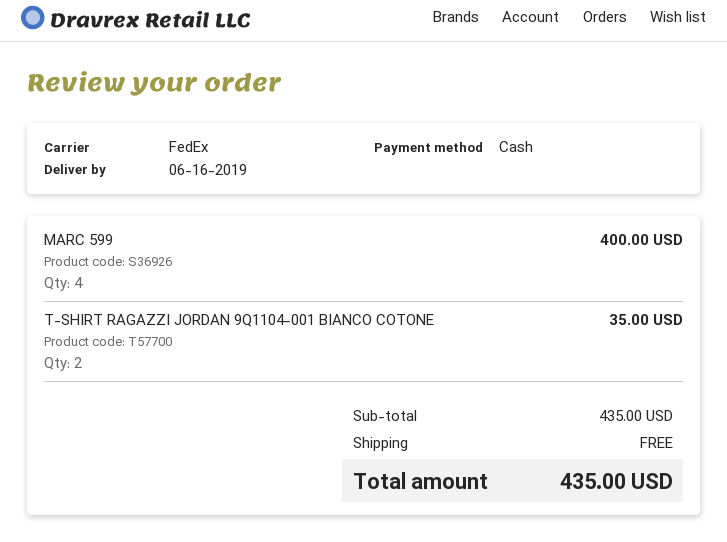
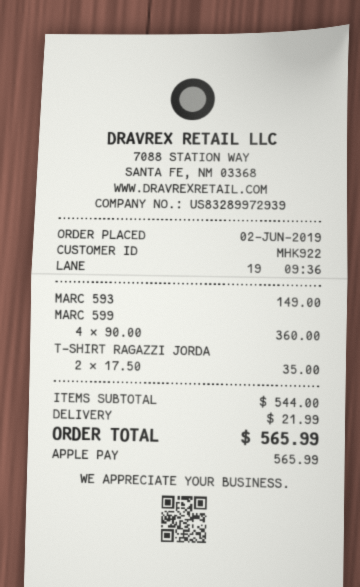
payment method: cash -> Apple Pay
MARC 599: 4 for 400.00 -> 4 for 360.00
MARC 593: none -> 1 for 149.00
subtotal: 435.00 -> 544.00
shipping: 0.00 -> 21.99
total: 435.00 -> 565.99

